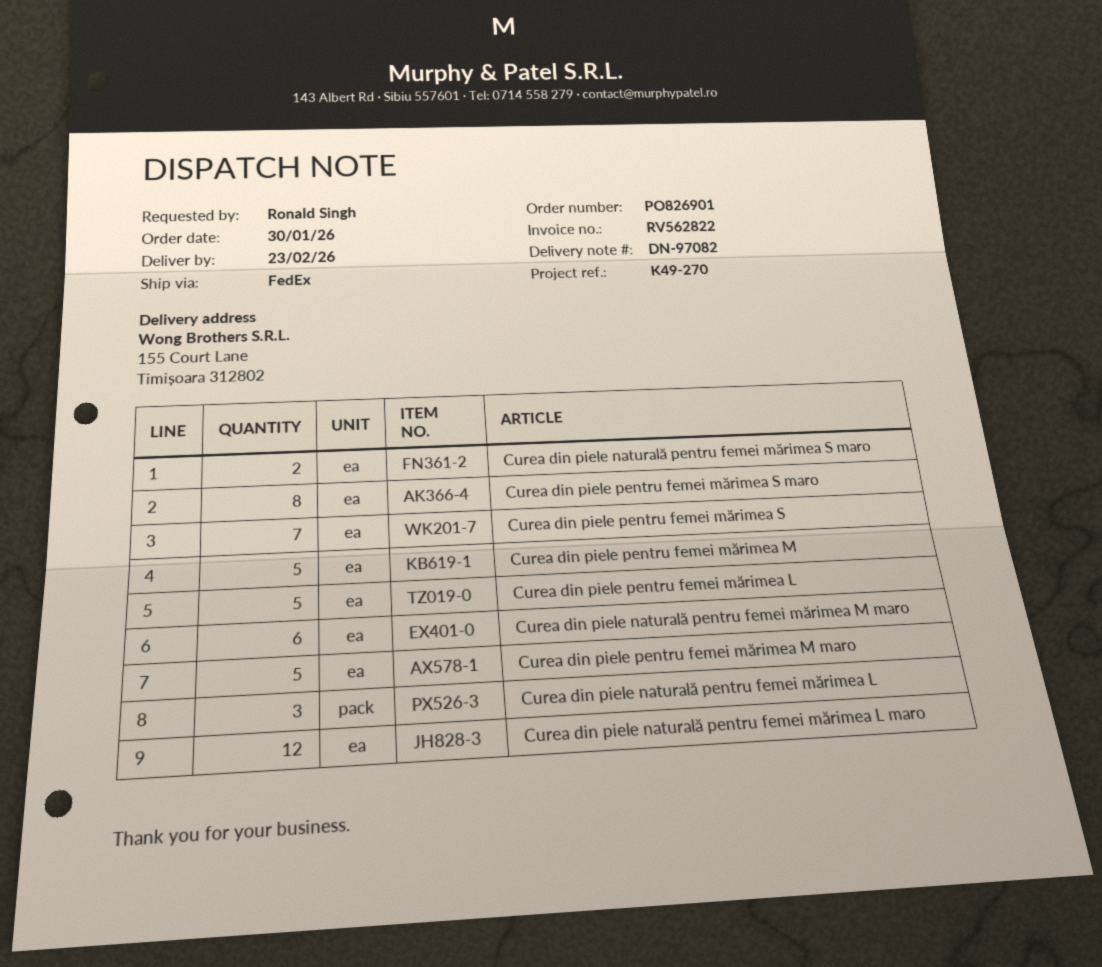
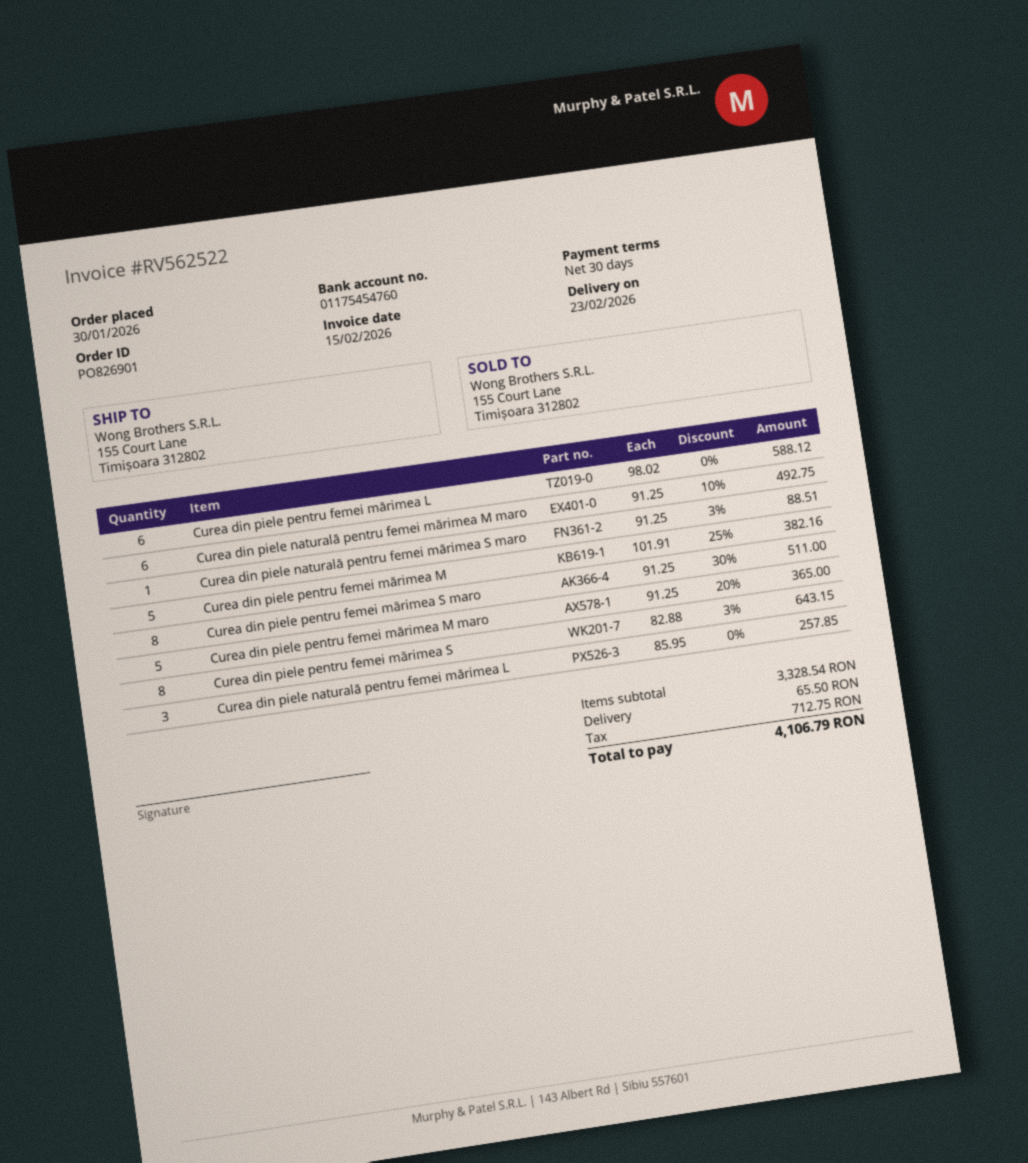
invoice number: RV562822 -> RV562522
Curea din piele naturală pentru femei mărimea S maro: 2 -> 1
Curea din piele pentru femei mărimea S: 7 -> 8
Curea din piele pentru femei mărimea L: 5 -> 6
Curea din piele naturală pentru femei mărimea L maro: 12 -> none

